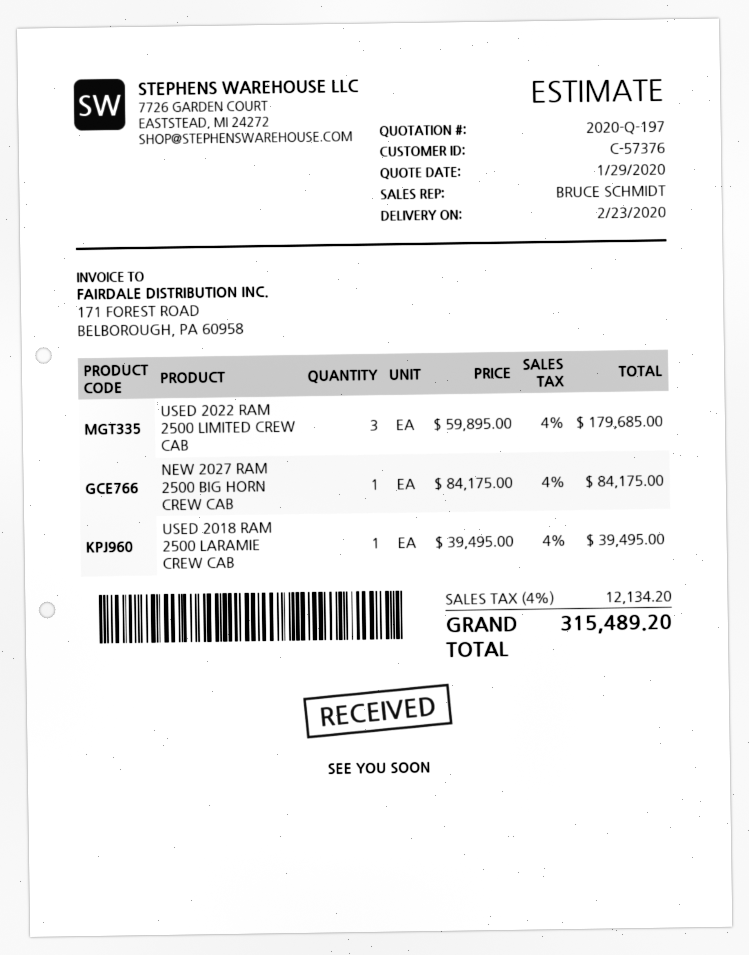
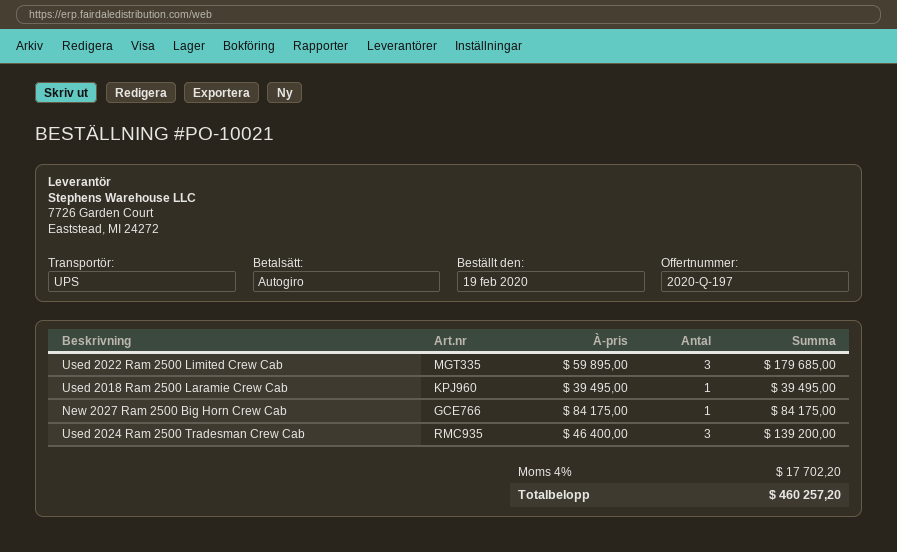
Used 2024 Ram 2500 Tradesman Crew Cab: none -> 3 x 46400.00 = 139200.00
tax: 4% = 12134.20 -> 4% = 17702.20
total: 315489.20 -> 460257.20

